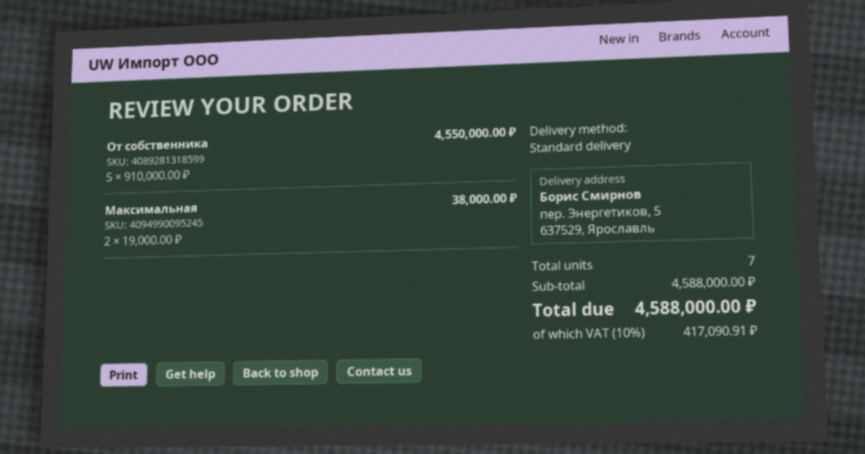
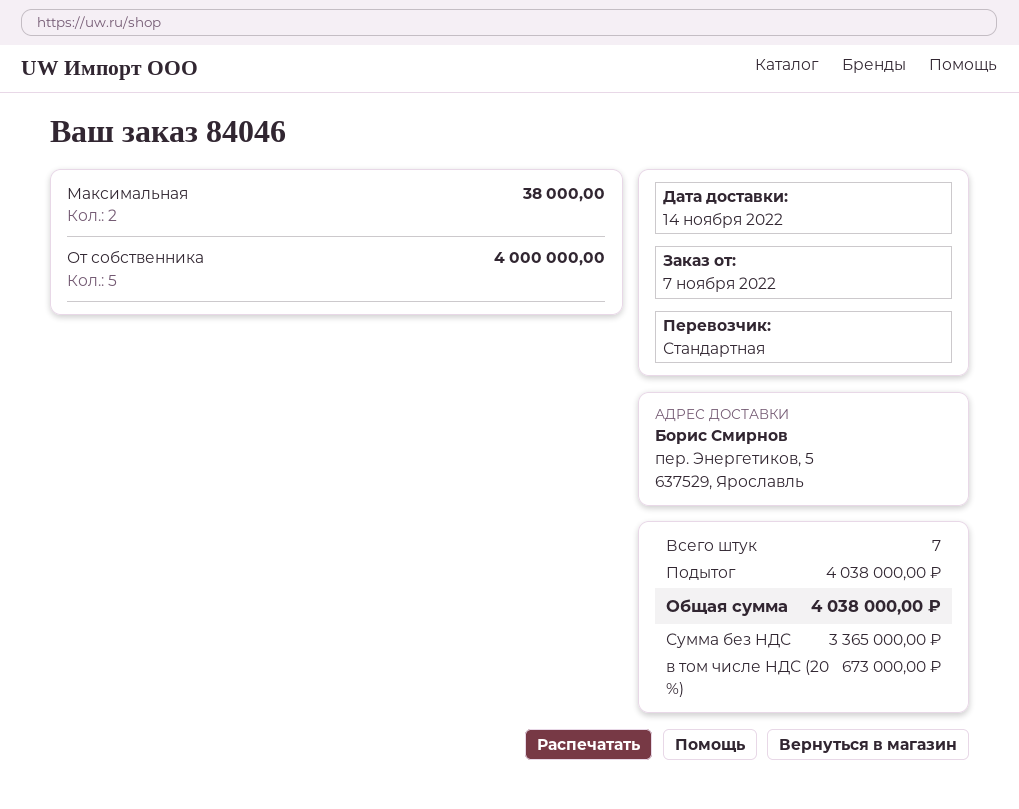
От собственника: 5 for 4550000.00 -> 5 for 4000000.00
subtotal: 4588000.00 -> 4038000.00
tax: 10% = 417090.91 -> 20% = 673000.00
total: 4588000.00 -> 4038000.00

